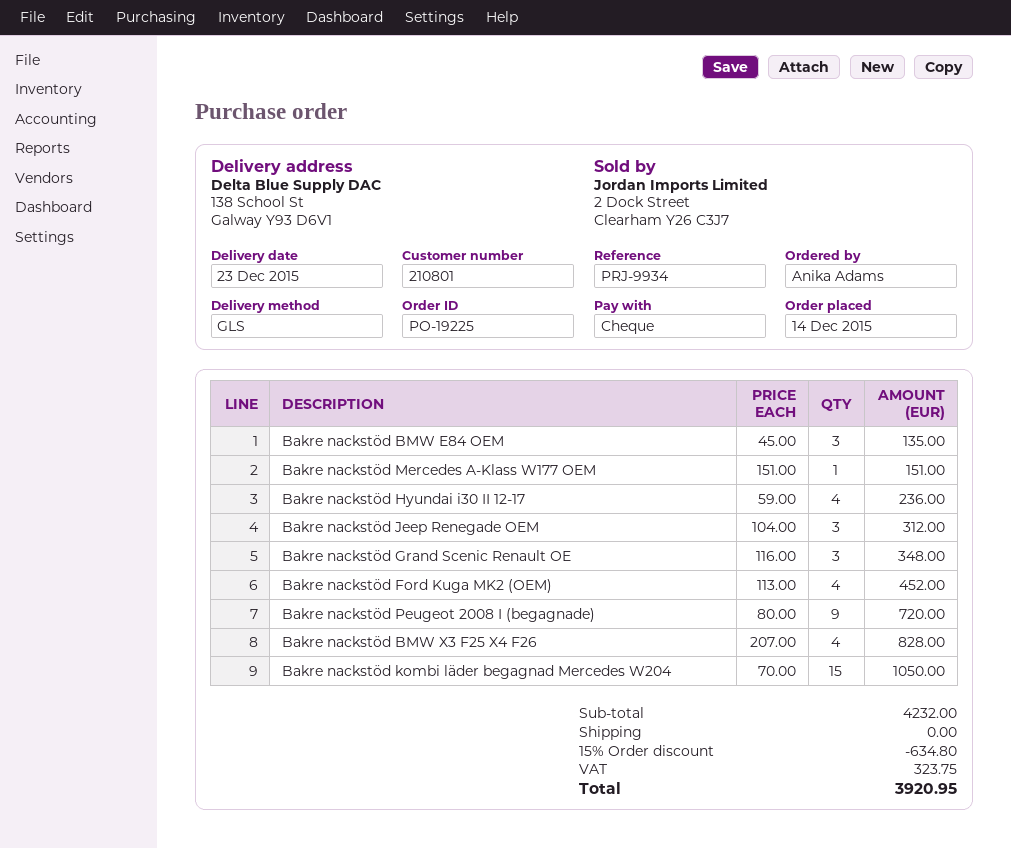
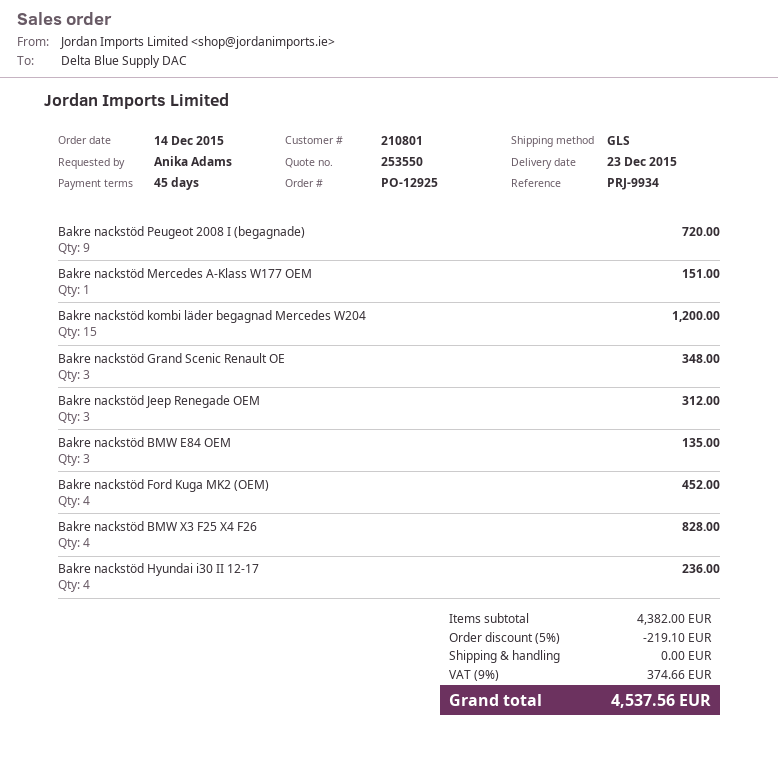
order number: PO-19225 -> PO-12925
Bakre nackstöd kombi läder begagnad Mercedes W204: 15 for 1050.00 -> 15 for 1200.00
subtotal: 4232.00 -> 4382.00
discount: 15% = 634.80 -> 5% = 219.10
tax: 323.75 -> 374.66
total: 3920.95 -> 4537.56

